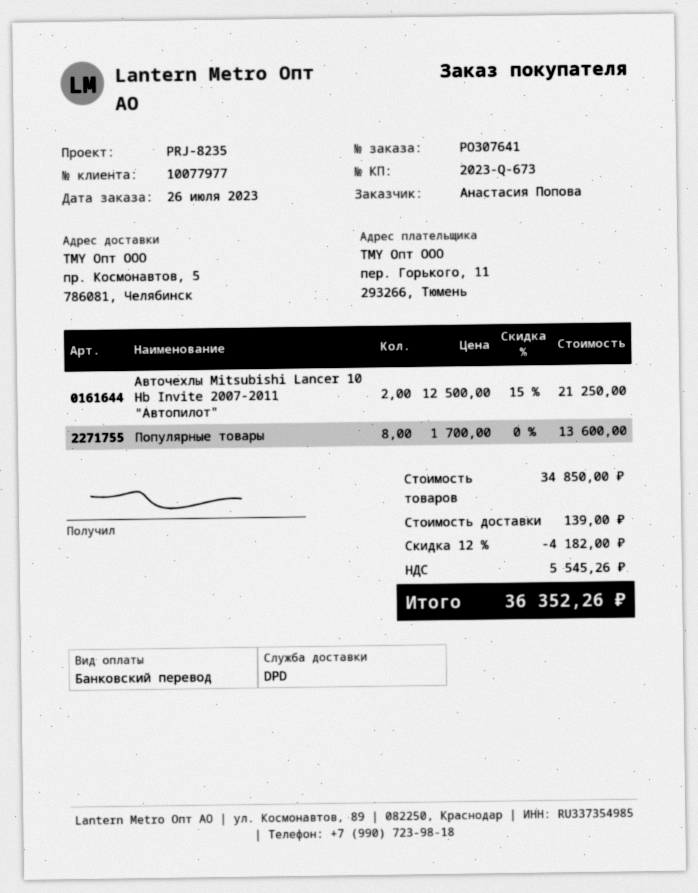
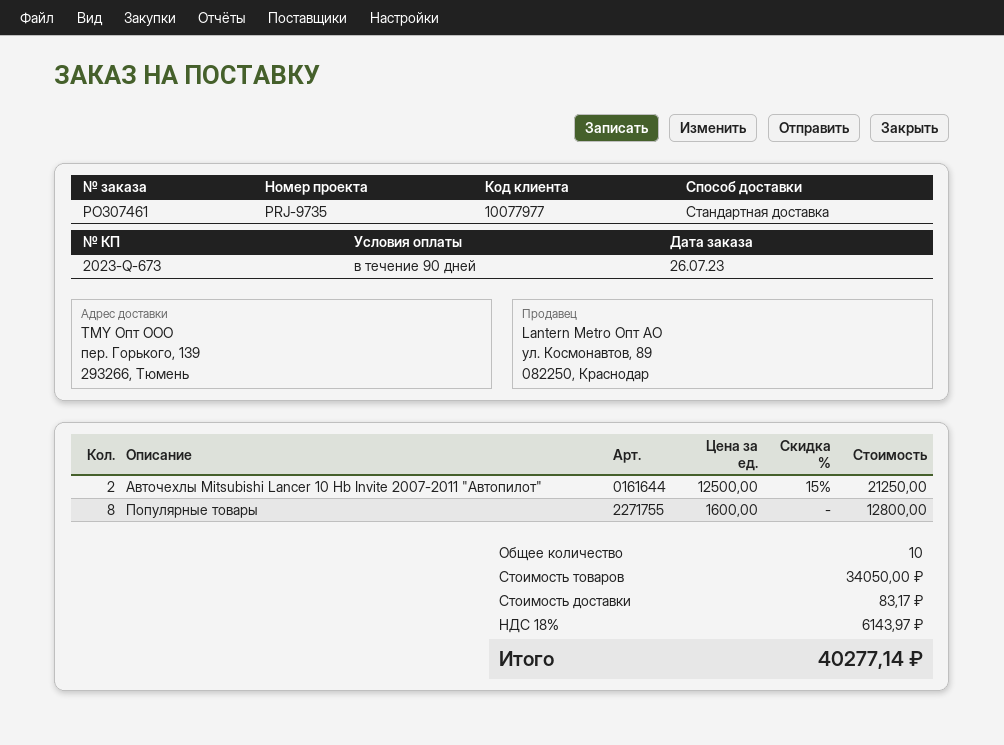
order number: PO307641 -> PO307461
reference: PRJ-8235 -> PRJ-9735
shipping method: DPD -> standard
ship to: пр. Космонавтов, 5, 786081, Челябинск -> пер. Горького, 139, 293266, Тюмень
Популярные товары: 8 x 1700.00 = 13600.00 -> 8 x 1600.00 = 12800.00
subtotal: 34850.00 -> 34050.00
discount: 12% = 4182.00 -> none
shipping: 139.00 -> 83.17
tax: 5545.26 -> 6143.97
total: 36352.26 -> 40277.14

